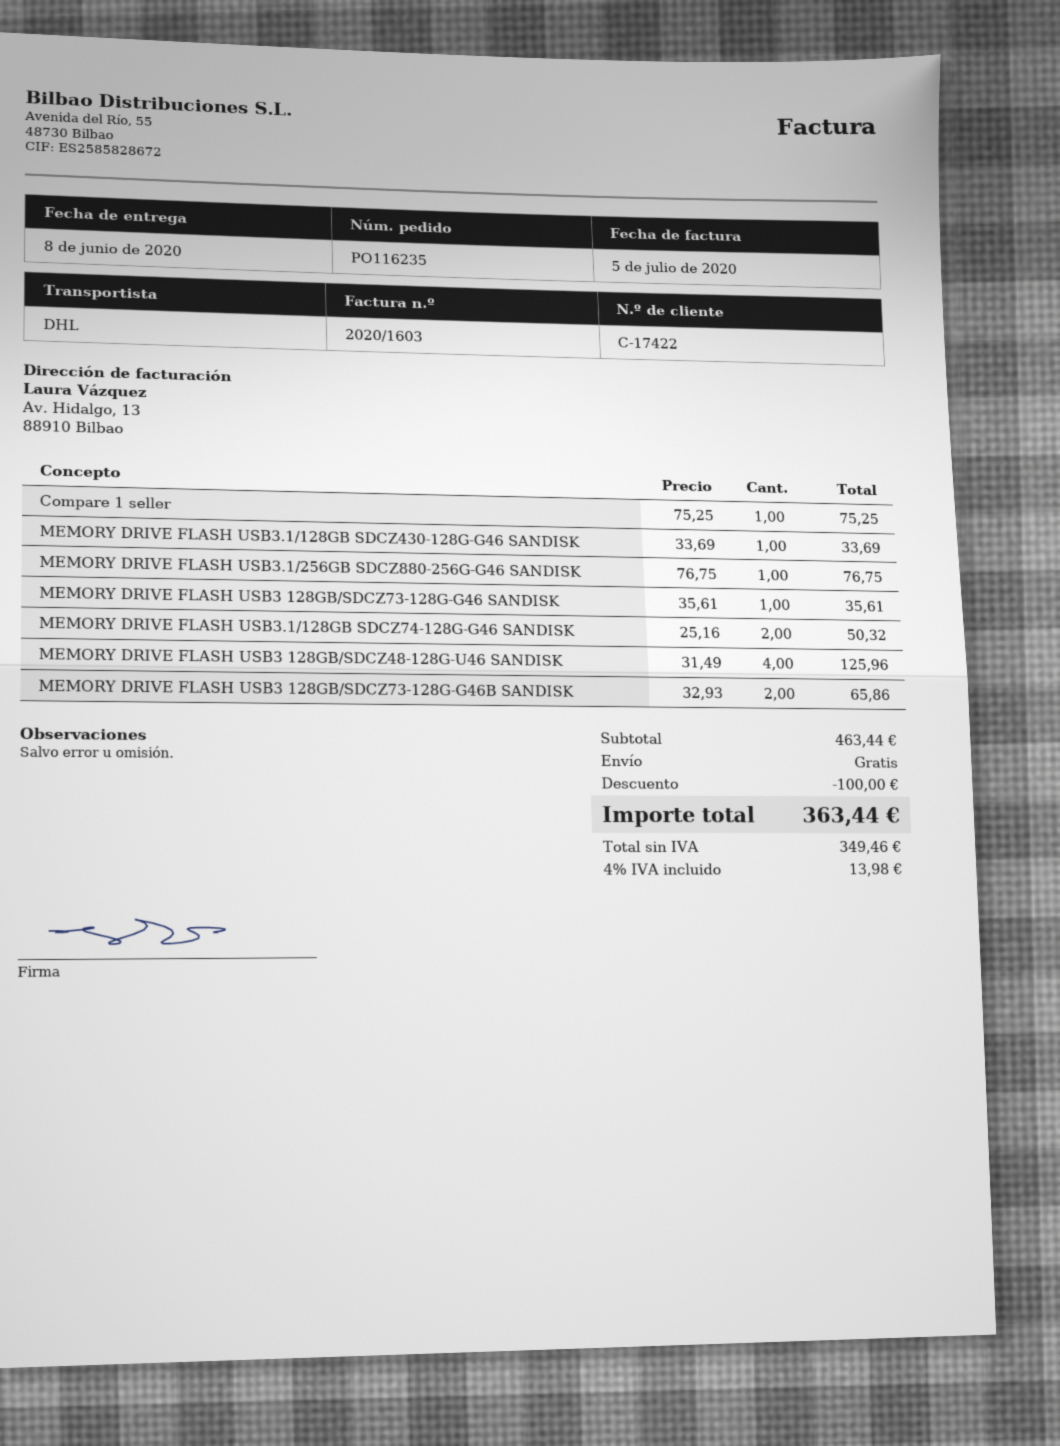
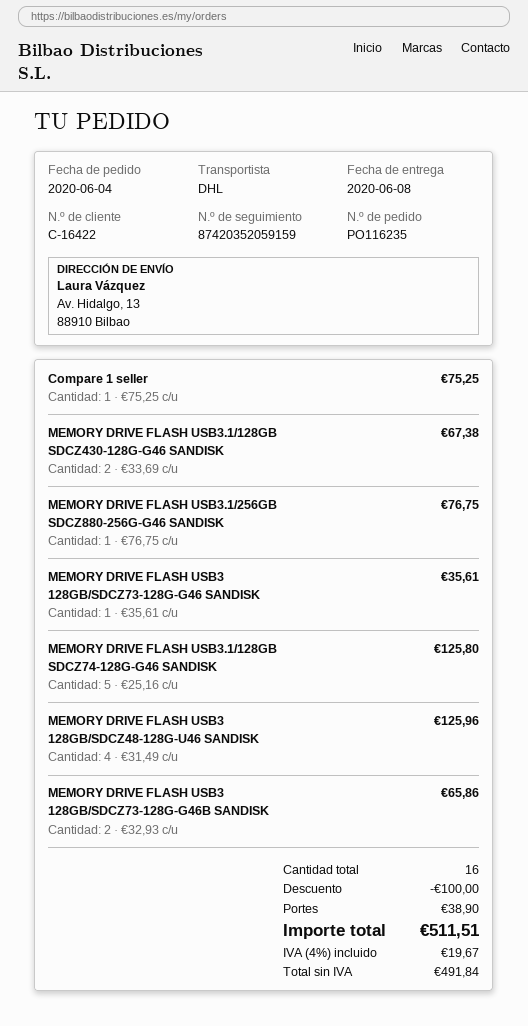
customer number: C-17422 -> C-16422
MEMORY DRIVE FLASH USB3.1/128GB SDCZ430-128G-G46 SANDISK: 1 x 33.69 = 33.69 -> 2 x 33.69 = 67.38
MEMORY DRIVE FLASH USB3.1/128GB SDCZ74-128G-G46 SANDISK: 2 x 25.16 = 50.32 -> 5 x 25.16 = 125.80
shipping: 0.00 -> 38.90
net: 349.46 -> 491.84
tax: 4% = 13.98 -> 4% = 19.67
total: 363.44 -> 511.51

